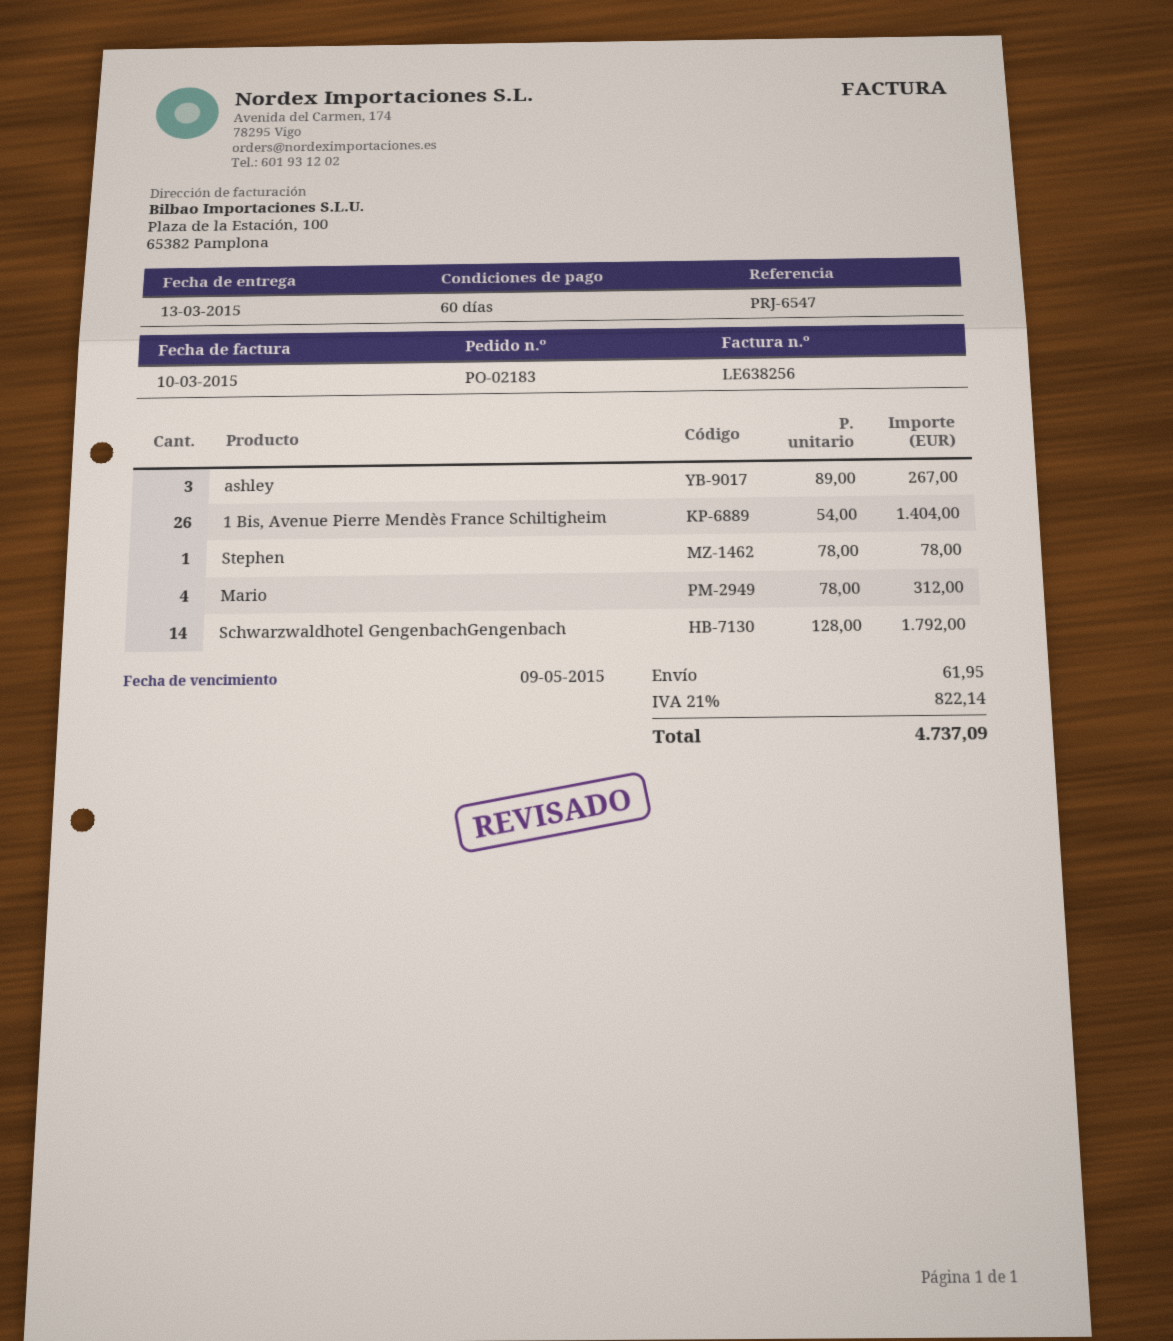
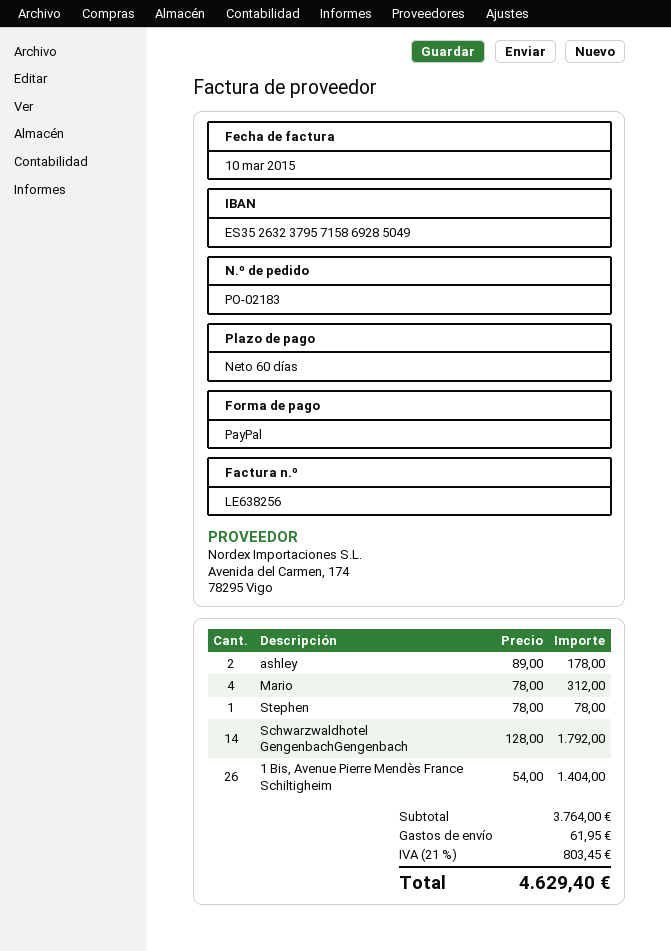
ashley: 3 x 89.00 = 267.00 -> 2 x 89.00 = 178.00
tax: 21% = 822.14 -> 21% = 803.45
total: 4737.09 -> 4629.40

